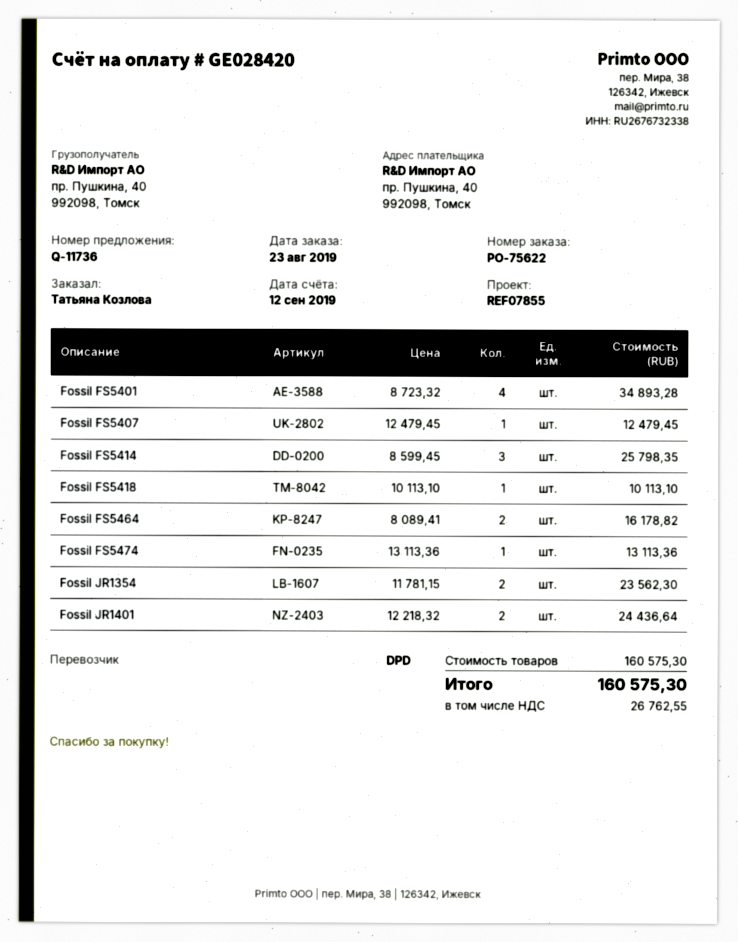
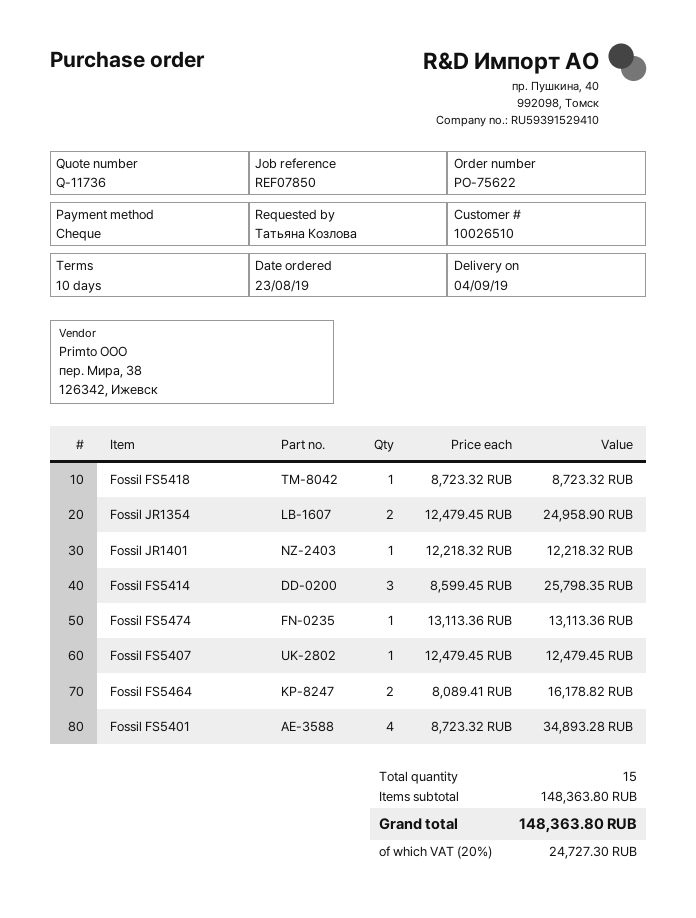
reference: REF07855 -> REF07850
Fossil FS5418: 1 x 10113.10 = 10113.10 -> 1 x 8723.32 = 8723.32
Fossil JR1354: 2 x 11781.15 = 23562.30 -> 2 x 12479.45 = 24958.90
Fossil JR1401: 2 x 12218.32 = 24436.64 -> 1 x 12218.32 = 12218.32
subtotal: 160575.30 -> 148363.80
tax: 26762.55 -> 24727.30
total: 160575.30 -> 148363.80

